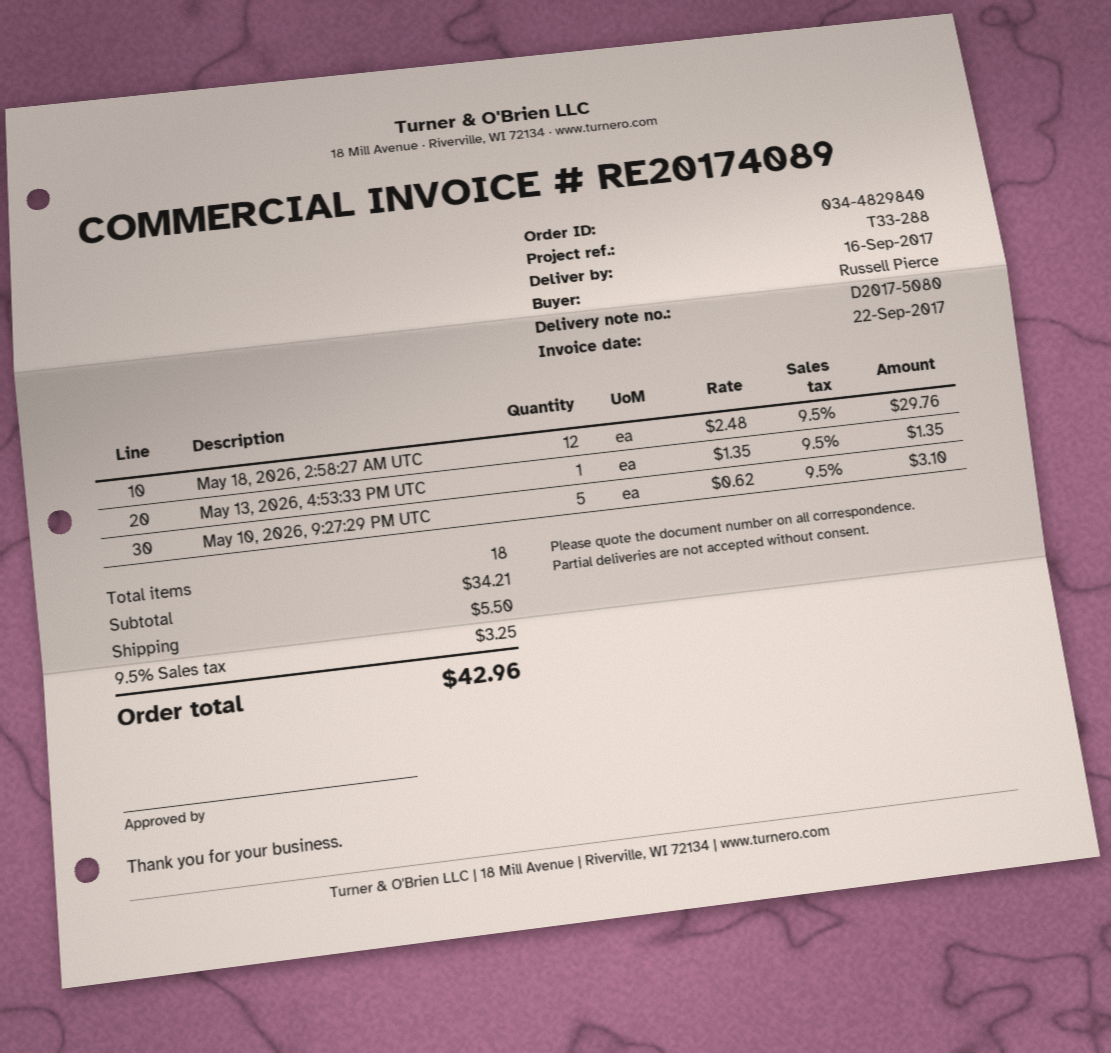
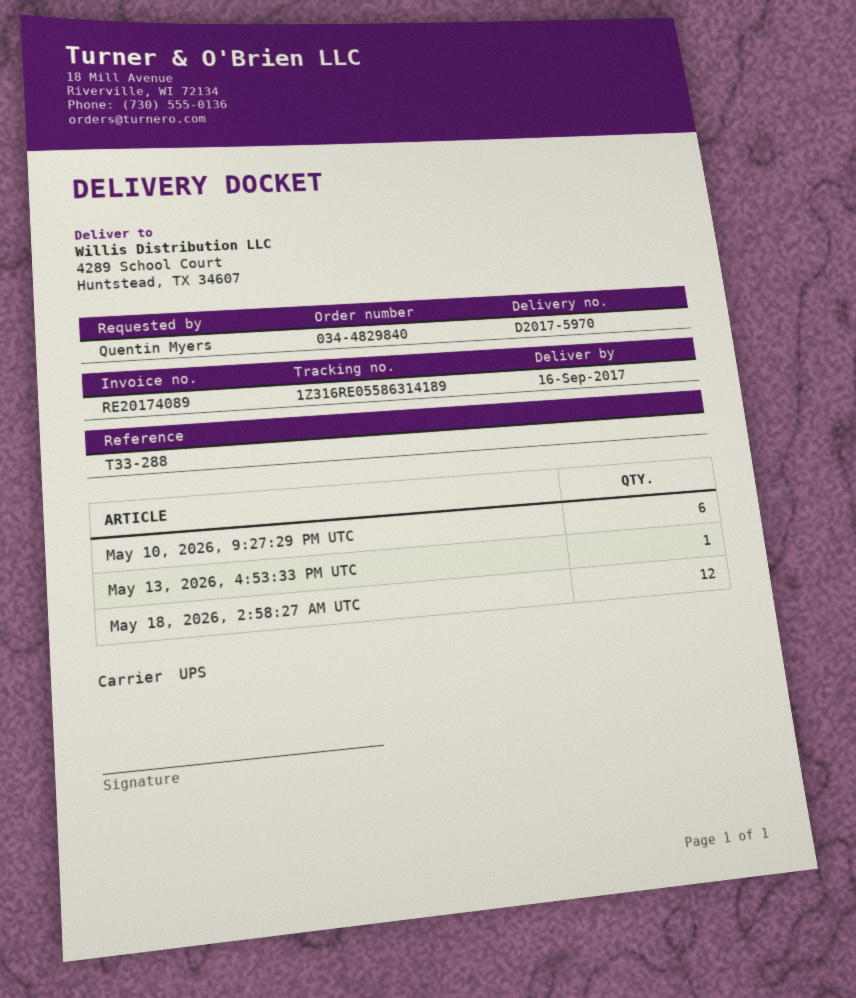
delivery note number: D2017-5080 -> D2017-5970
ordered by: Russell Pierce -> Quentin Myers
May 10, 2026, 9:27:29 PM UTC: 5 -> 6

